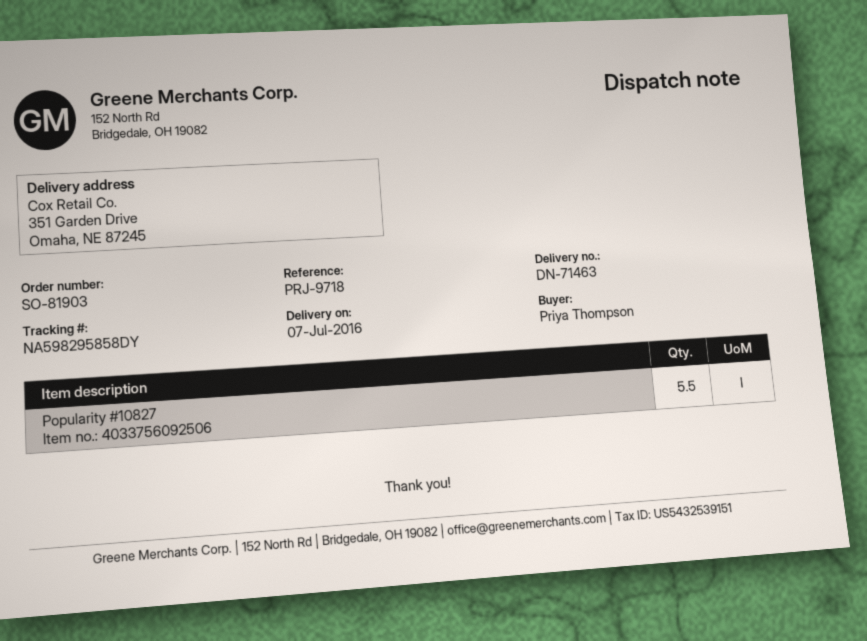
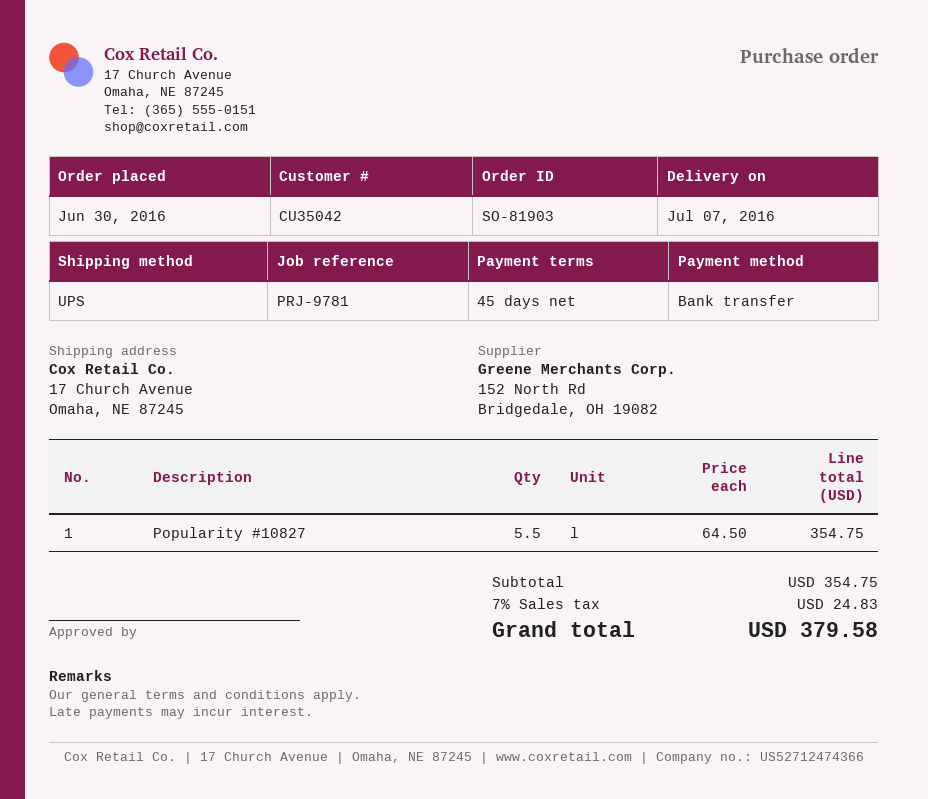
reference: PRJ-9718 -> PRJ-9781
ship to: 351 Garden Drive, Omaha, NE 87245 -> 17 Church Avenue, Omaha, NE 87245

